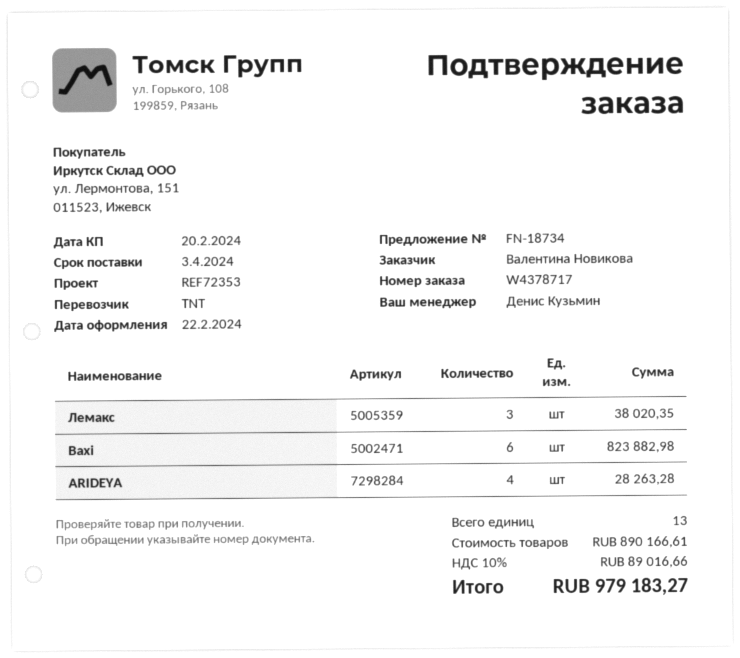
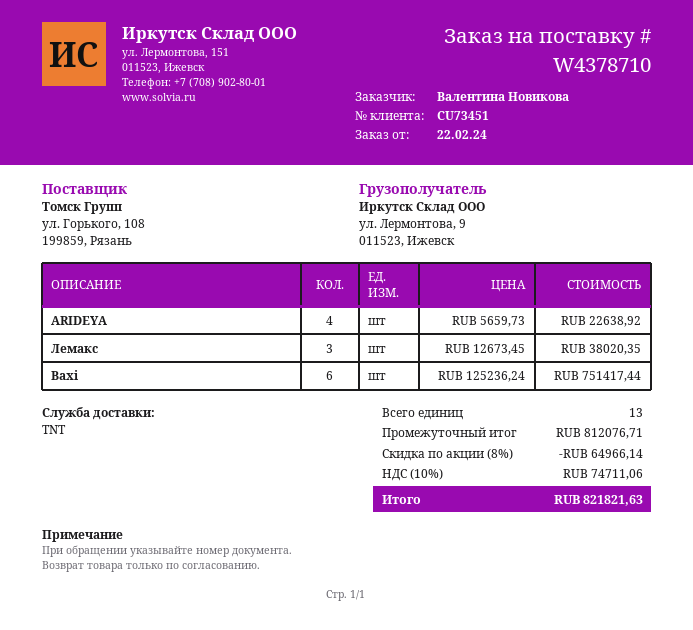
order number: W4378717 -> W4378710
Baxi: 6 for 823882.98 -> 6 for 751417.44
ARIDEYA: 4 for 28263.28 -> 4 for 22638.92
subtotal: 890166.61 -> 812076.71
discount: none -> 8% = 64966.14
tax: 10% = 89016.66 -> 10% = 74711.06
total: 979183.27 -> 821821.63

